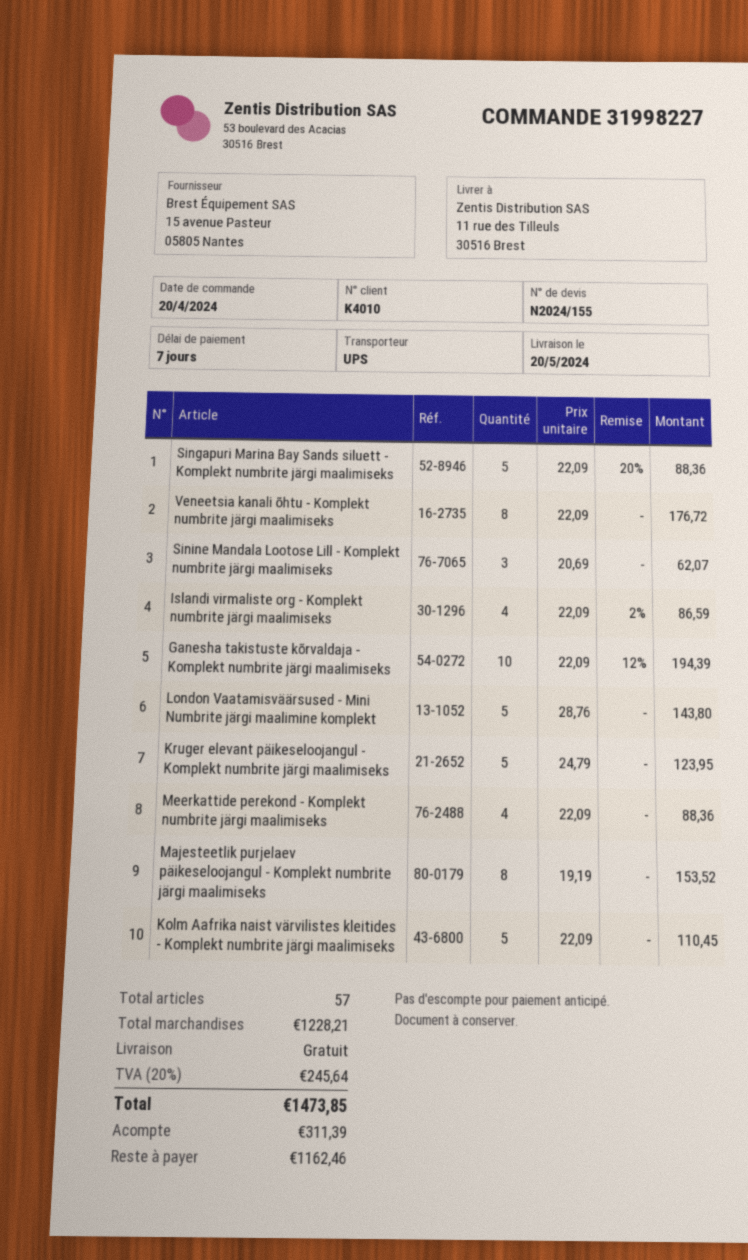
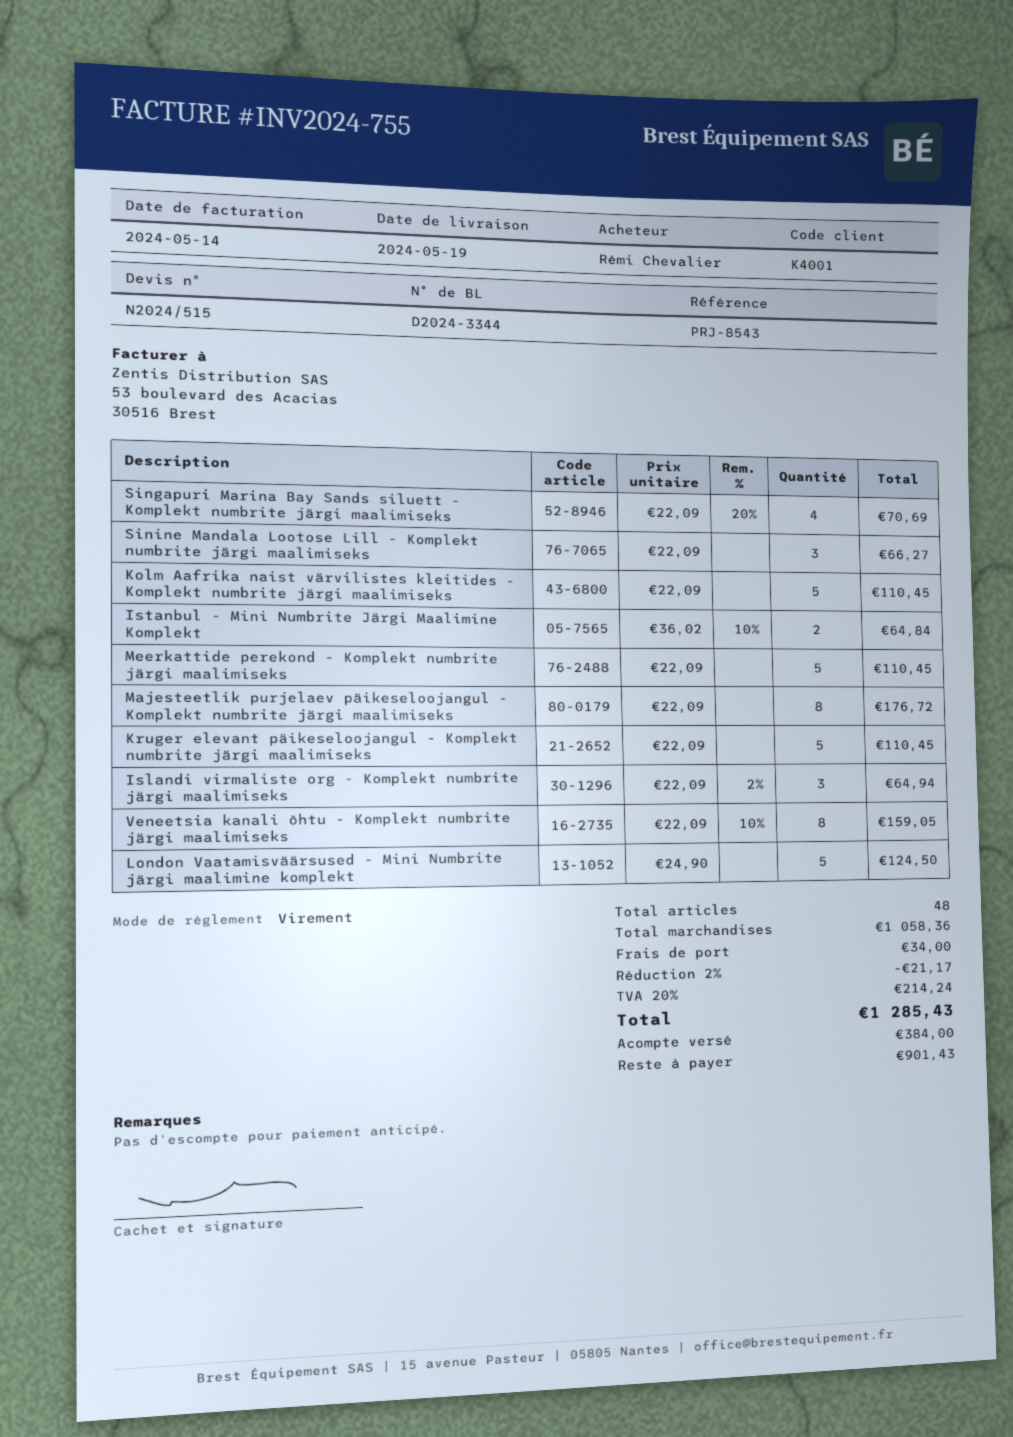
quote number: N2024/155 -> N2024/515
delivery date: 2024-05-20 -> 2024-05-19
customer number: K4010 -> K4001
Singapuri Marina Bay Sands siluett - Komplekt numbrite järgi maalimiseks: 5 x 22.09 - 20% = 88.36 -> 4 x 22.09 - 20% = 70.69
Veneetsia kanali õhtu - Komplekt numbrite järgi maalimiseks: 8 x 22.09 = 176.72 -> 8 x 22.09 - 10% = 159.05
Sinine Mandala Lootose Lill - Komplekt numbrite järgi maalimiseks: 3 x 20.69 = 62.07 -> 3 x 22.09 = 66.27
Islandi virmaliste org - Komplekt numbrite järgi maalimiseks: 4 x 22.09 - 2% = 86.59 -> 3 x 22.09 - 2% = 64.94
Ganesha takistuste kõrvaldaja - Komplekt numbrite järgi maalimiseks: 10 x 22.09 - 12% = 194.39 -> none
London Vaatamisväärsused - Mini Numbrite järgi maalimine komplekt: 5 x 28.76 = 143.80 -> 5 x 24.90 = 124.50
Kruger elevant päikeseloojangul - Komplekt numbrite järgi maalimiseks: 5 x 24.79 = 123.95 -> 5 x 22.09 = 110.45
Meerkattide perekond - Komplekt numbrite järgi maalimiseks: 4 x 22.09 = 88.36 -> 5 x 22.09 = 110.45
Majesteetlik purjelaev päikeseloojangul - Komplekt numbrite järgi maalimiseks: 8 x 19.19 = 153.52 -> 8 x 22.09 = 176.72
Istanbul - Mini Numbrite Järgi Maalimine Komplekt: none -> 2 x 36.02 - 10% = 64.84
total quantity: 57 -> 48
subtotal: 1228.21 -> 1058.36
discount: none -> 2% = 21.17
shipping: 0.00 -> 34.00
tax: 20% = 245.64 -> 20% = 214.24
total: 1473.85 -> 1285.43
deposit: 311.39 -> 384.00
balance: 1162.46 -> 901.43

